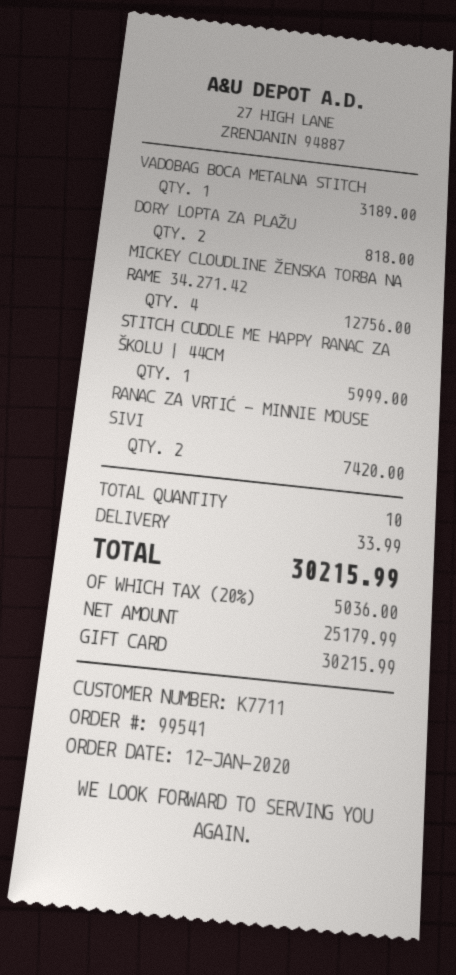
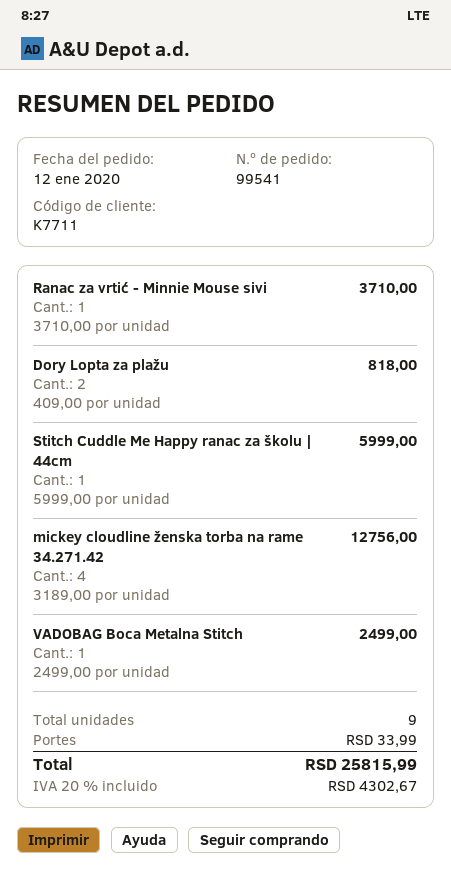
VADOBAG BOCA METALNA STITCH: 1 for 3189.00 -> 1 for 2499.00
RANAC ZA VRTIĆ - MINNIE MOUSE SIVI: 2 for 7420.00 -> 1 for 3710.00
total quantity: 10 -> 9
tax: 20% = 5036.00 -> 20% = 4302.67
total: 30215.99 -> 25815.99

